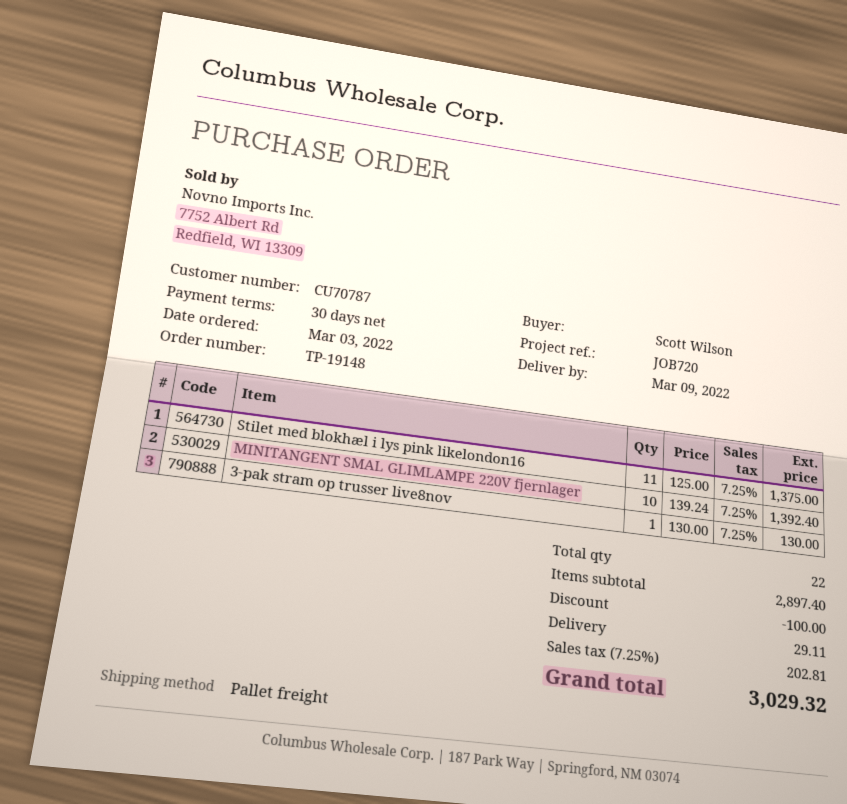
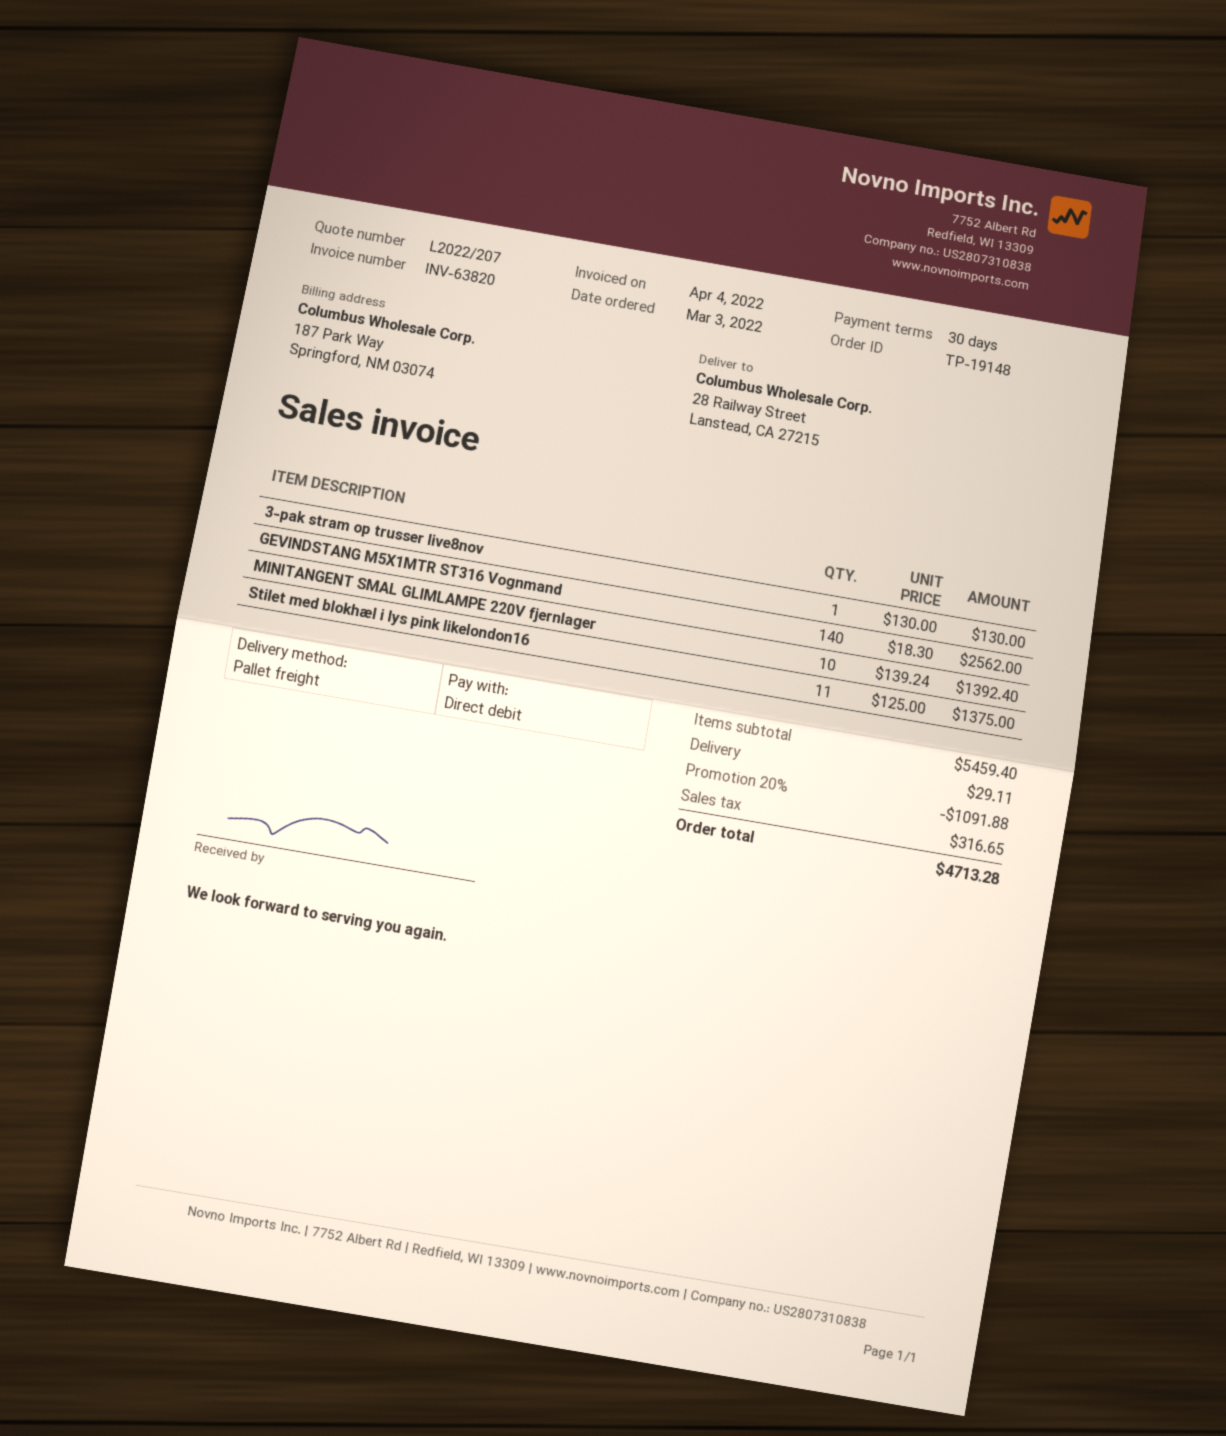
GEVINDSTANG M5X1MTR ST316 Vognmand: none -> 140 x 18.30 = 2562.00
subtotal: 2897.40 -> 5459.40
discount: 100.00 -> 1091.88
tax: 202.81 -> 316.65
total: 3029.32 -> 4713.28

